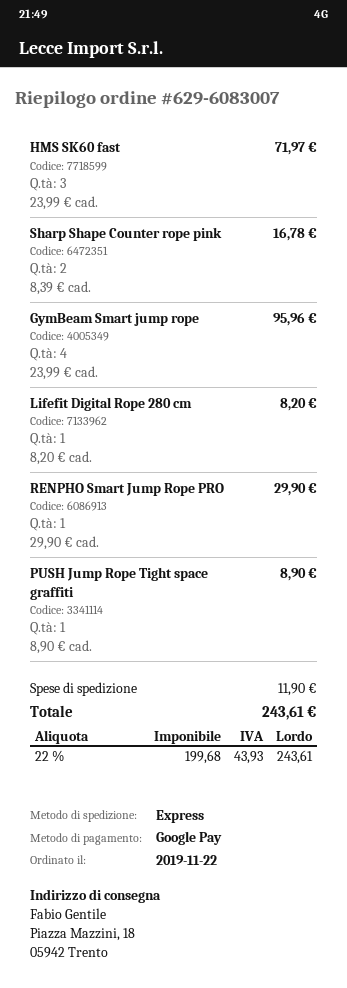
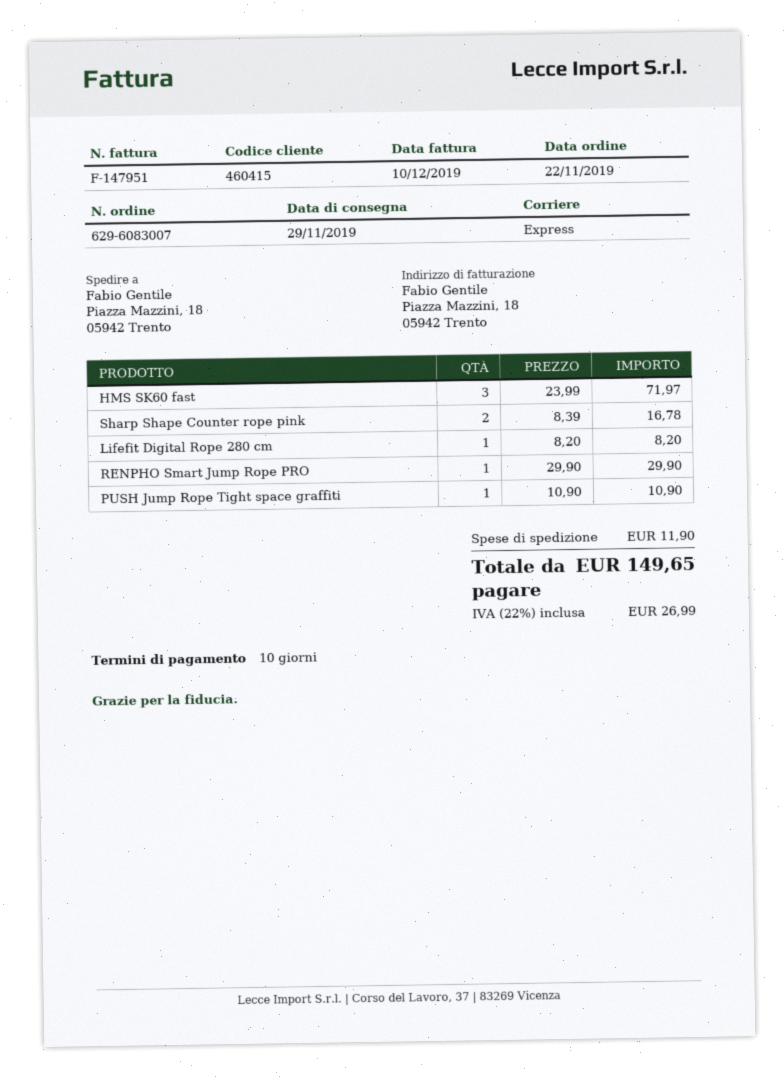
GymBeam Smart jump rope: 4 x 23.99 = 95.96 -> none
PUSH Jump Rope Tight space graffiti: 1 x 8.90 = 8.90 -> 1 x 10.90 = 10.90
tax: 22% = 43.93 -> 22% = 26.99
total: 243.61 -> 149.65

